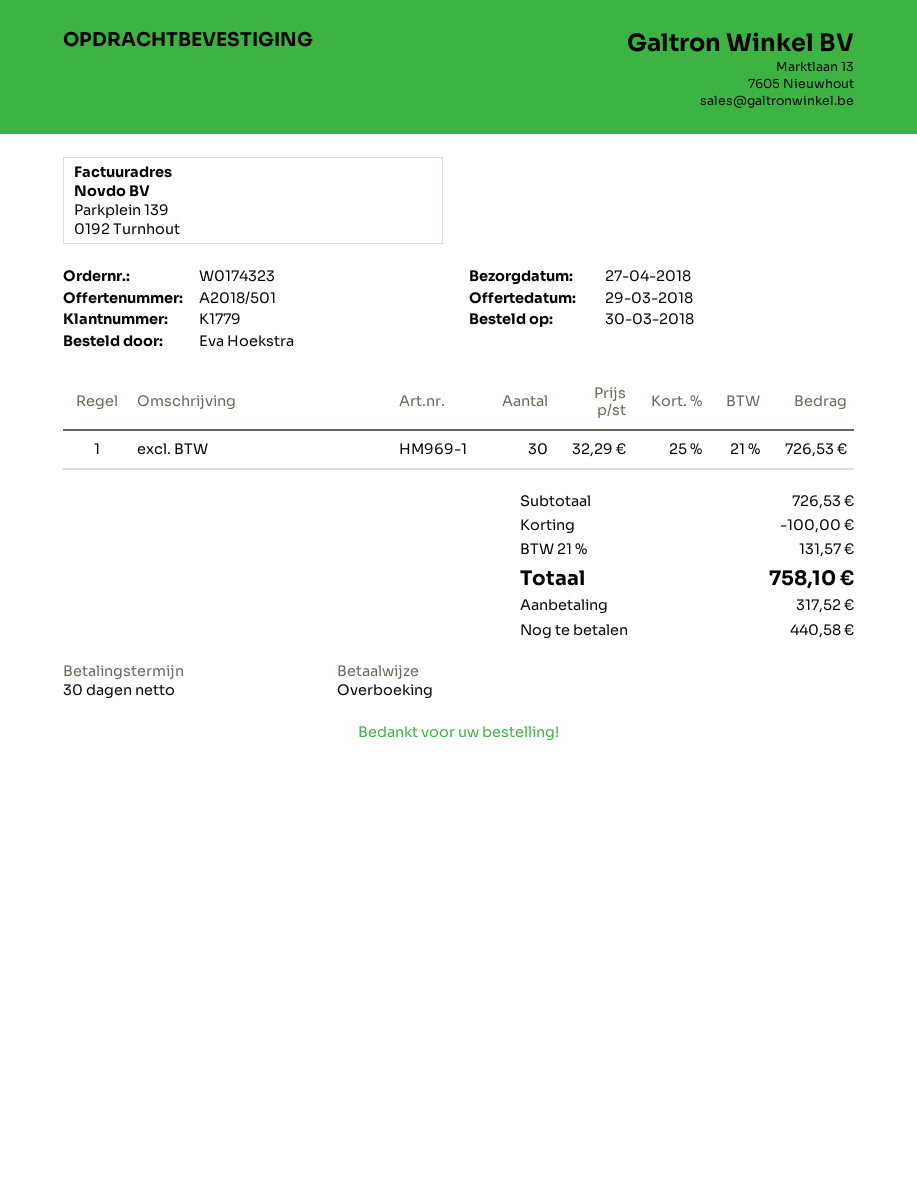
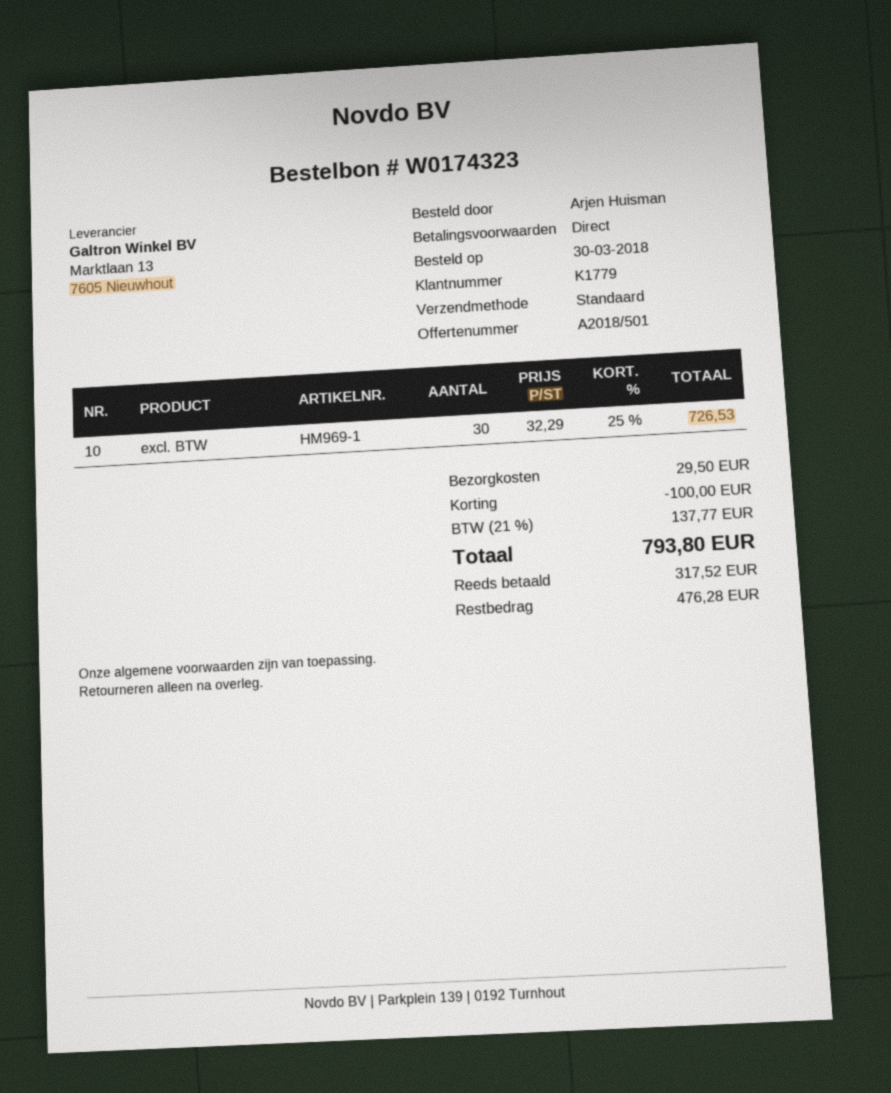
payment terms: 30 days -> on receipt
ordered by: Eva Hoekstra -> Arjen Huisman
shipping: none -> 29.50
tax: 21% = 131.57 -> 21% = 137.77
total: 758.10 -> 793.80
balance: 440.58 -> 476.28

